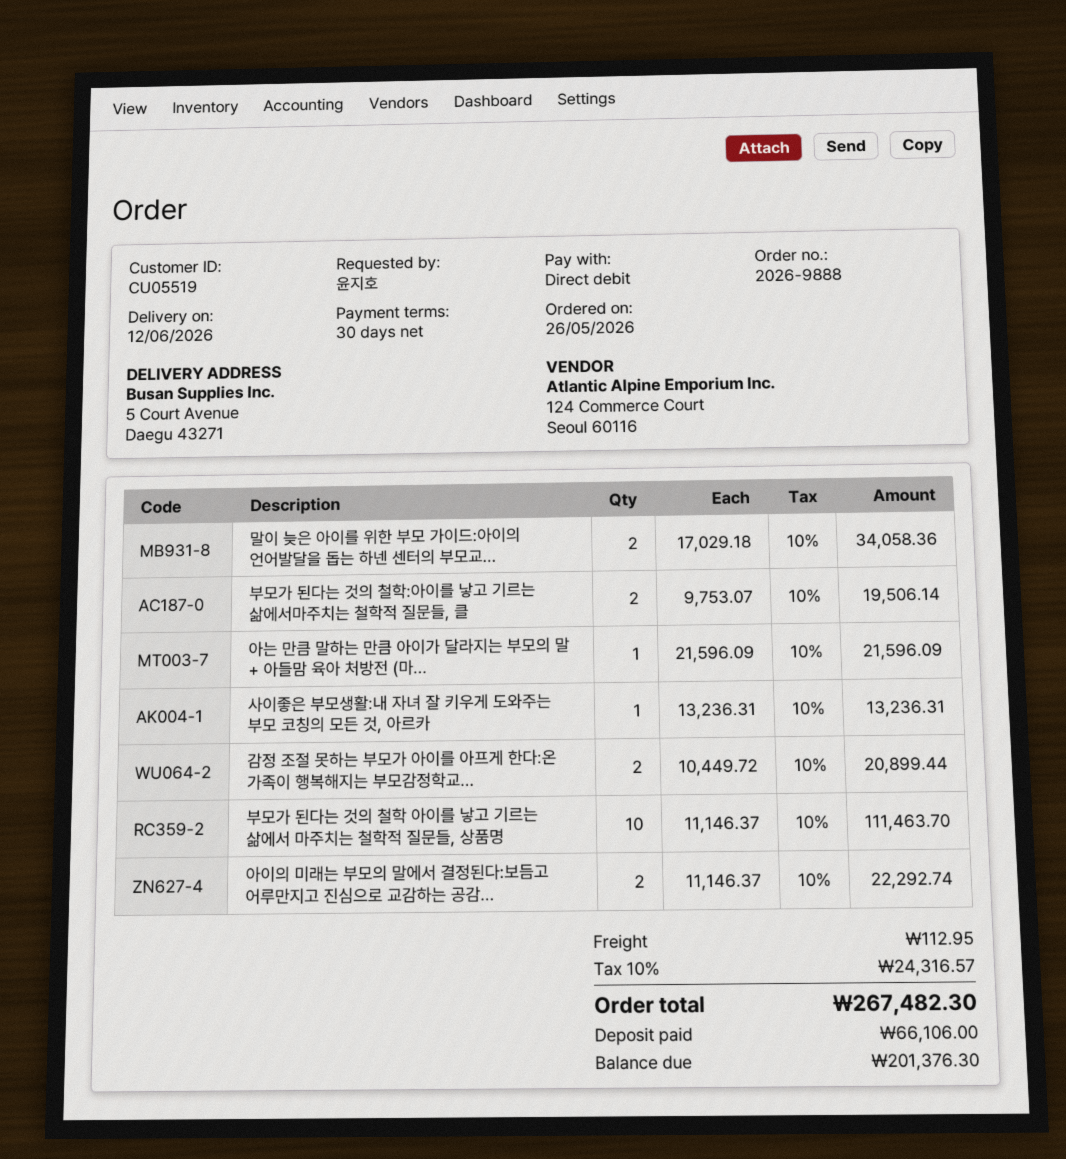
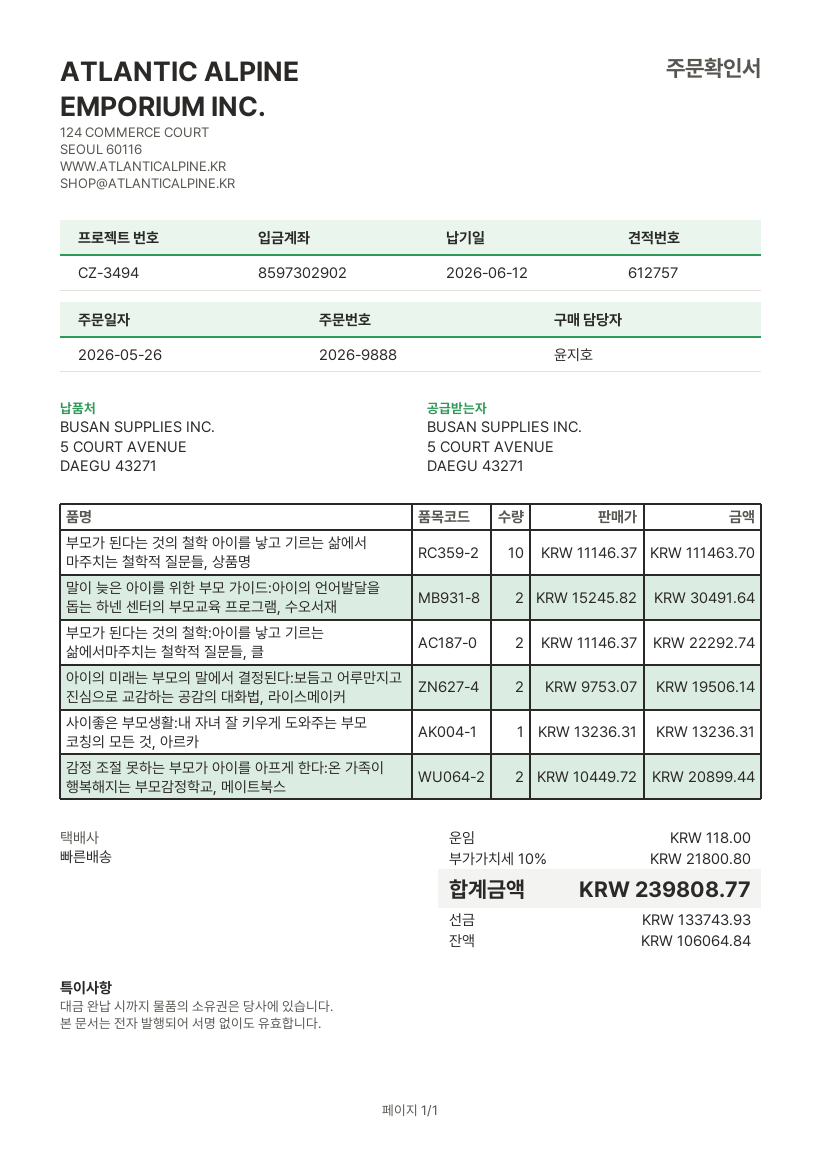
말이 늦은 아이를 위한 부모 가이드:아이의 언어발달을 돕는 하넨 센터의 부모교...: 2 x 17029.18 = 34058.36 -> 2 x 15245.82 = 30491.64
부모가 된다는 것의 철학:아이를 낳고 기르는 삶에서마주치는 철학적 질문들, 클: 2 x 9753.07 = 19506.14 -> 2 x 11146.37 = 22292.74
아는 만큼 말하는 만큼 아이가 달라지는 부모의 말 + 아들맘 육아 처방전 (마...: 1 x 21596.09 = 21596.09 -> none
아이의 미래는 부모의 말에서 결정된다:보듬고 어루만지고 진심으로 교감하는 공감...: 2 x 11146.37 = 22292.74 -> 2 x 9753.07 = 19506.14
shipping: 112.95 -> 118.00
tax: 10% = 24316.57 -> 10% = 21800.80
total: 267482.30 -> 239808.77
deposit: 66106.00 -> 133743.93
balance: 201376.30 -> 106064.84

